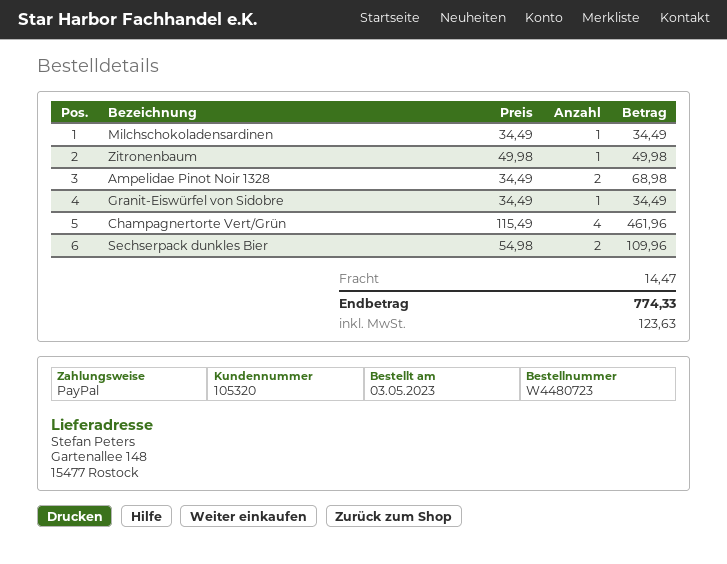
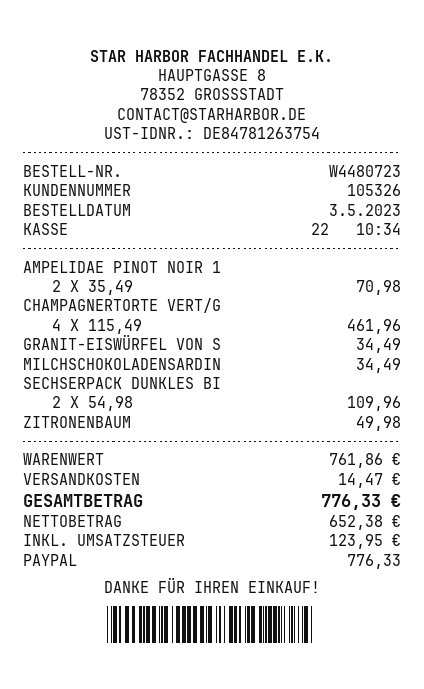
customer number: 105320 -> 105326
Ampelidae Pinot Noir 1328: 2 x 34.49 = 68.98 -> 2 x 35.49 = 70.98
tax: 123.63 -> 123.95
total: 774.33 -> 776.33

